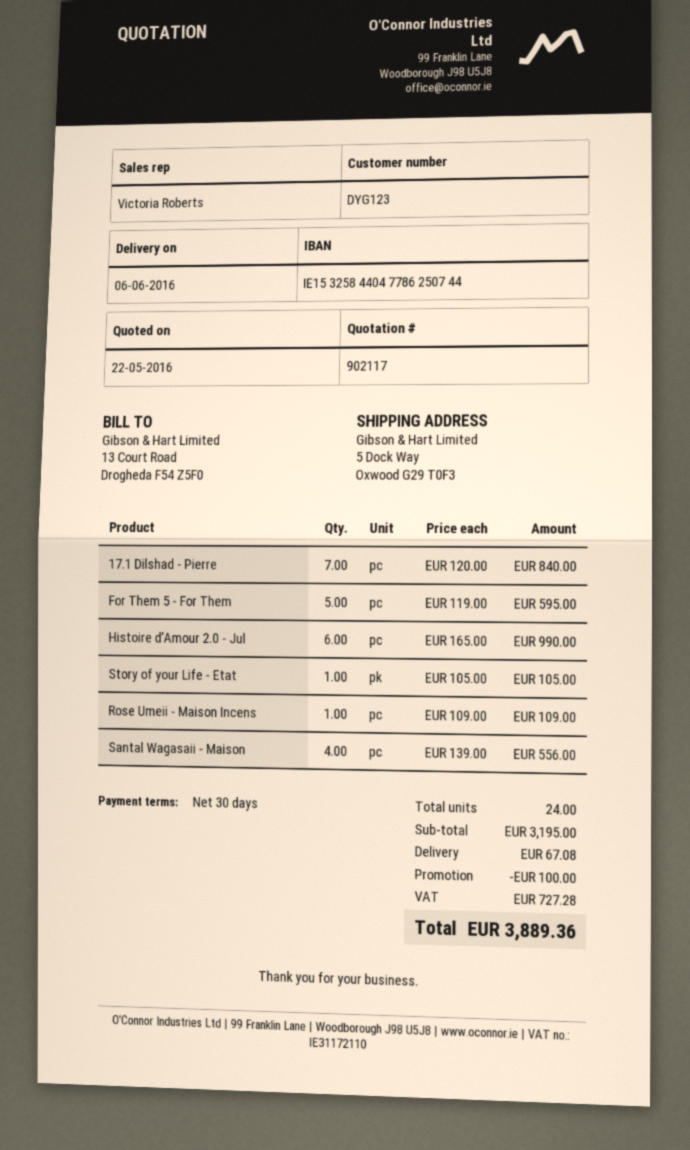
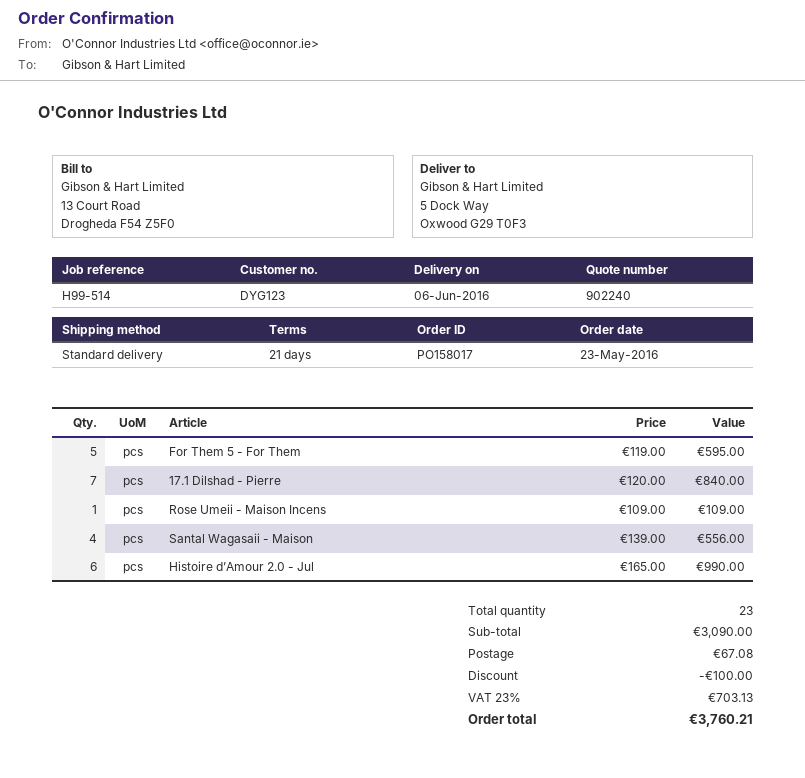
quote number: 902117 -> 902240
payment terms: 30 days -> 21 days
Story of your Life - Etat: 1 x 105.00 = 105.00 -> none
total quantity: 24 -> 23
subtotal: 3195.00 -> 3090.00
tax: 727.28 -> 703.13
total: 3889.36 -> 3760.21

